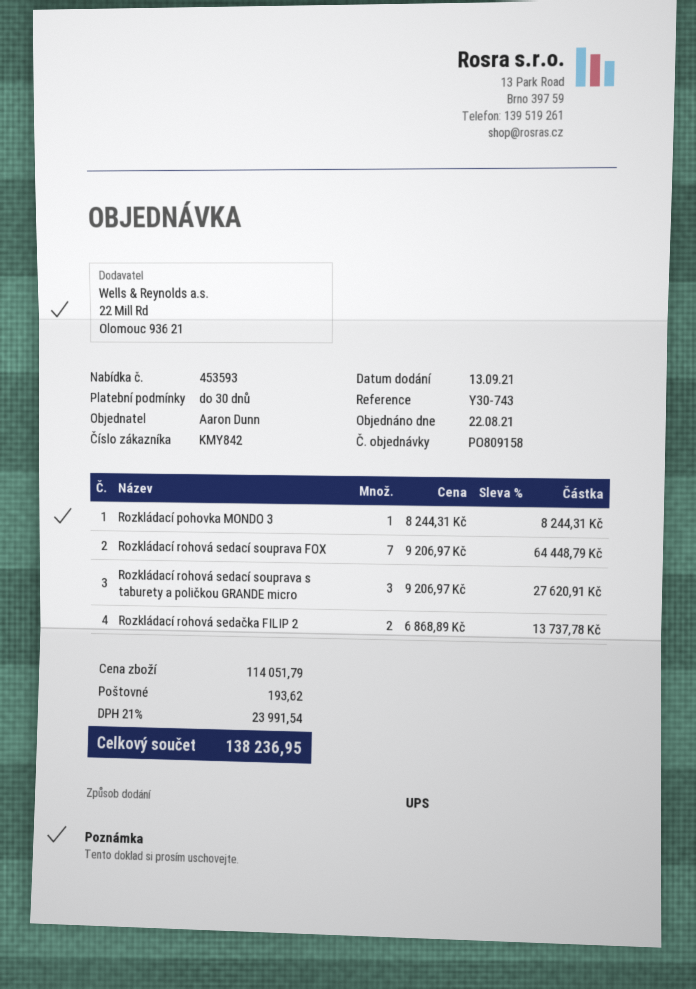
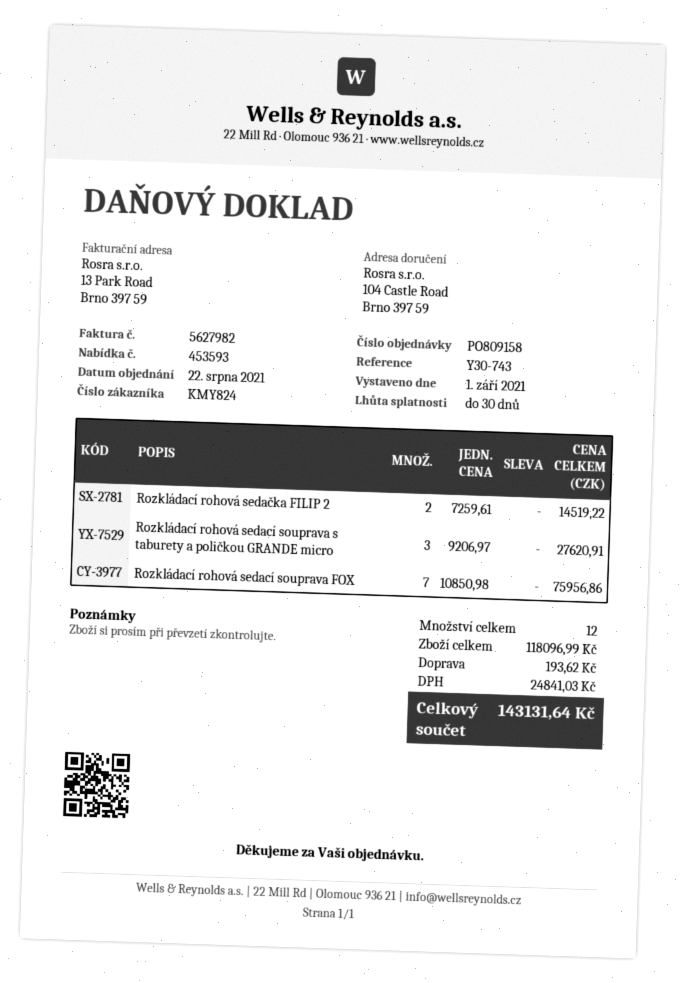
customer number: KMY842 -> KMY824
Rozkládací pohovka MONDO 3: 1 x 8244.31 = 8244.31 -> none
Rozkládací rohová sedací souprava FOX: 7 x 9206.97 = 64448.79 -> 7 x 10850.98 = 75956.86
Rozkládací rohová sedačka FILIP 2: 2 x 6868.89 = 13737.78 -> 2 x 7259.61 = 14519.22
subtotal: 114051.79 -> 118096.99
tax: 23991.54 -> 24841.03
total: 138236.95 -> 143131.64

